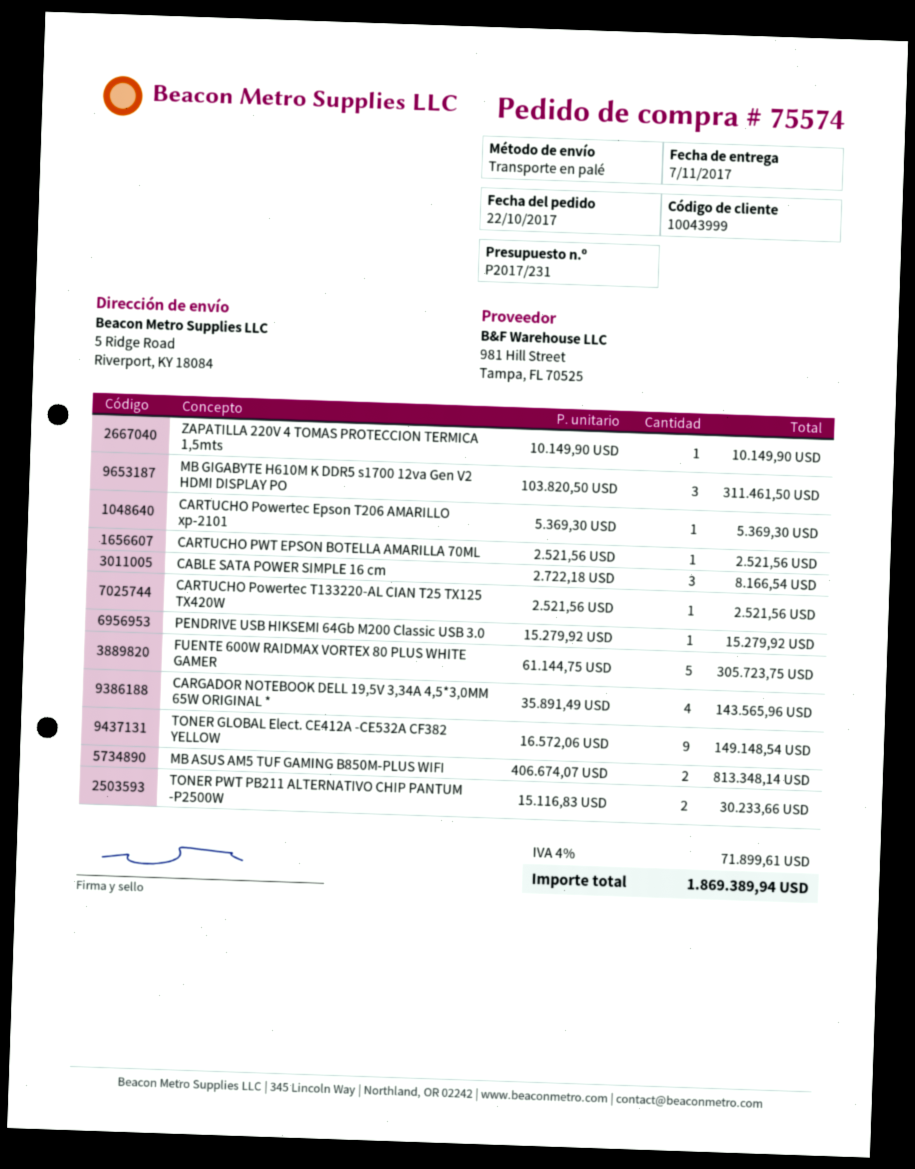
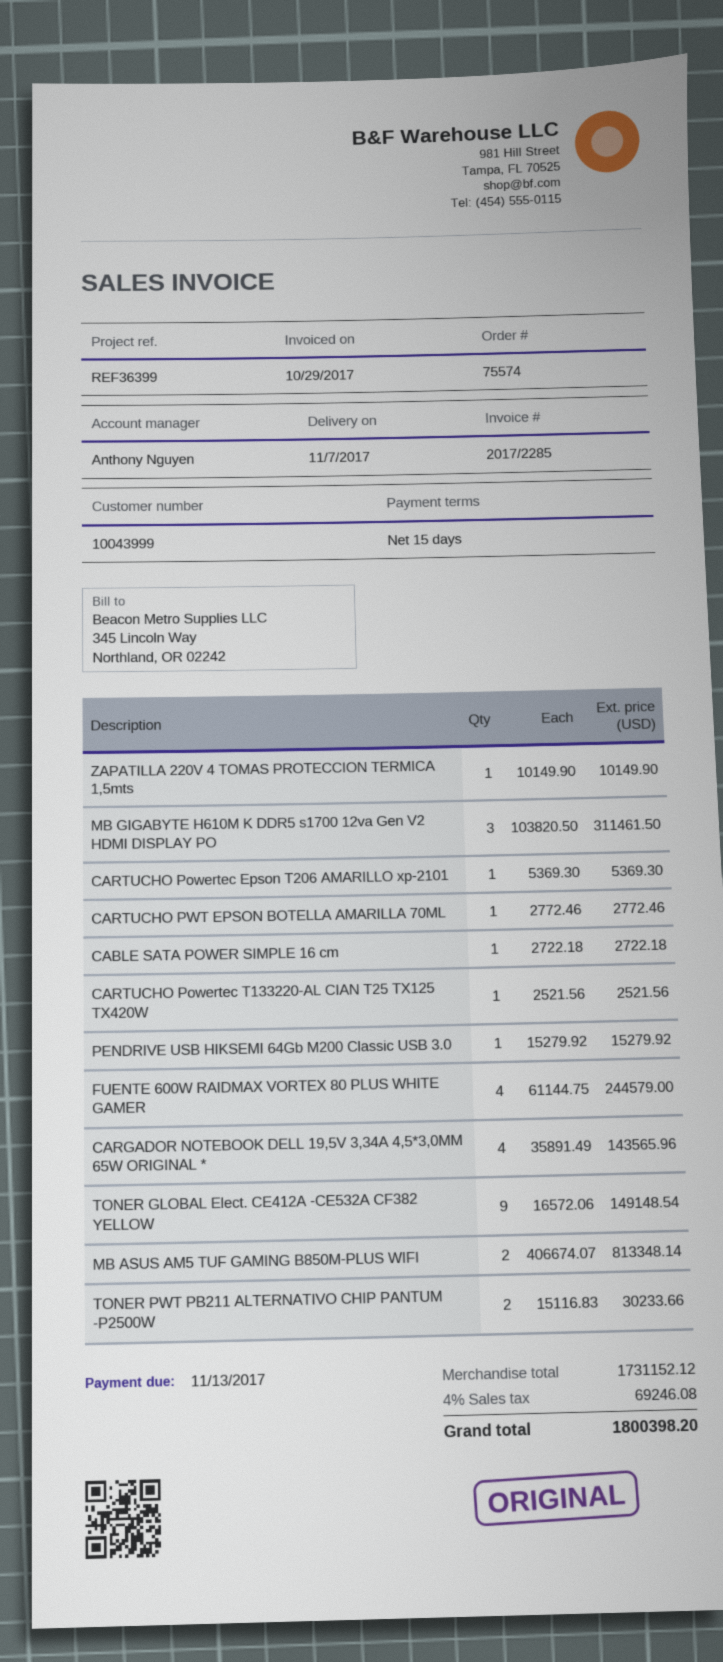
CARTUCHO PWT EPSON BOTELLA AMARILLA 70ML: 1 x 2521.56 = 2521.56 -> 1 x 2772.46 = 2772.46
CABLE SATA POWER SIMPLE 16 cm: 3 x 2722.18 = 8166.54 -> 1 x 2722.18 = 2722.18
FUENTE 600W RAIDMAX VORTEX 80 PLUS WHITE GAMER: 5 x 61144.75 = 305723.75 -> 4 x 61144.75 = 244579.00
tax: 4% = 71899.61 -> 4% = 69246.08
total: 1869389.94 -> 1800398.20

